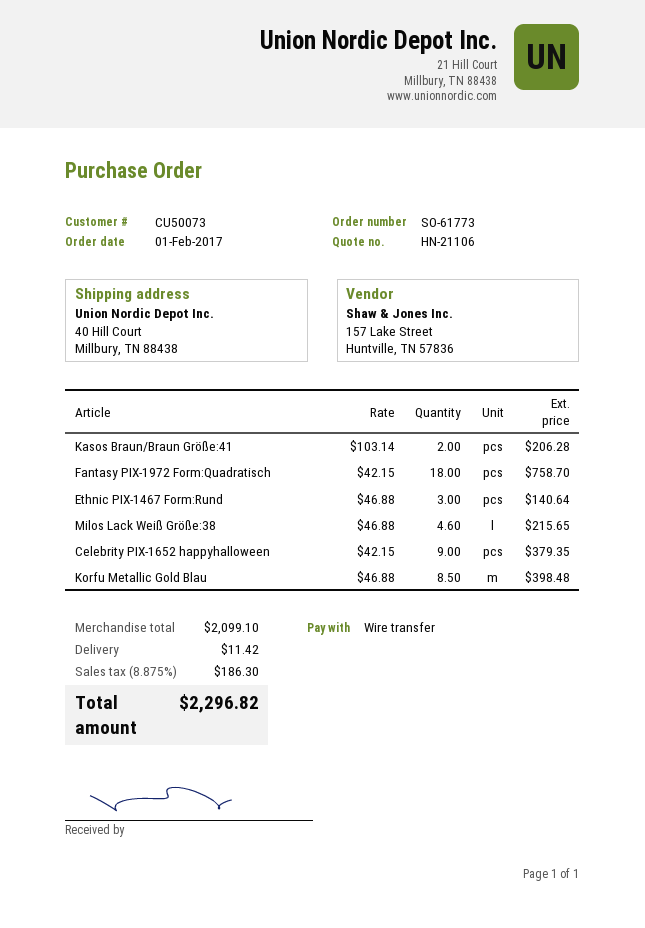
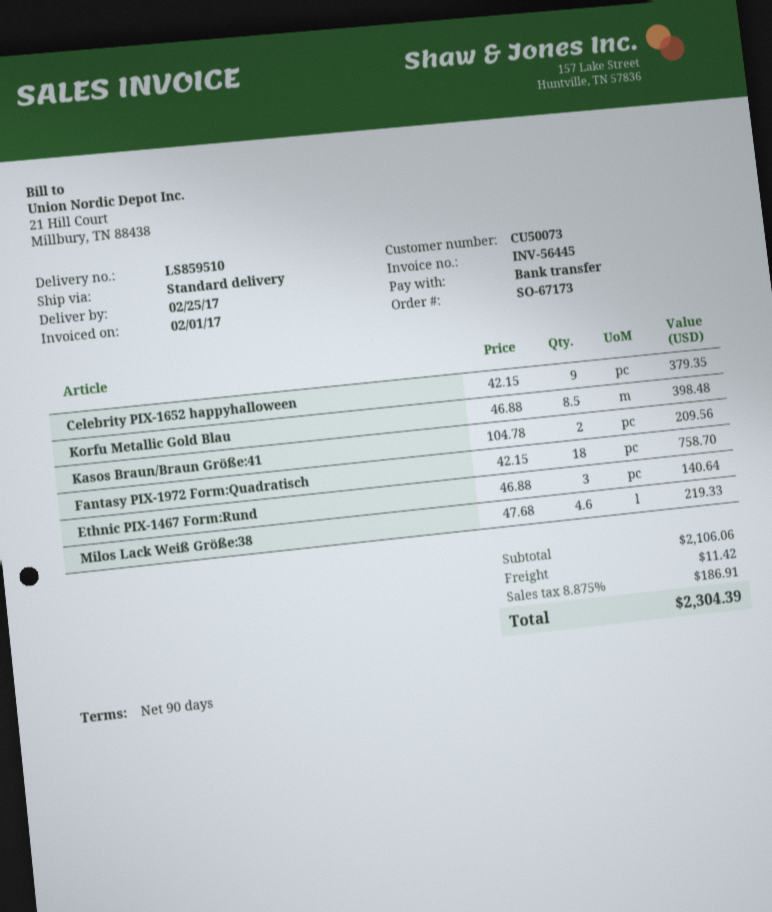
order number: SO-61773 -> SO-67173
Kasos Braun/Braun Größe:41: 2 x 103.14 = 206.28 -> 2 x 104.78 = 209.56
Milos Lack Weiß Größe:38: 4.6 x 46.88 = 215.65 -> 4.6 x 47.68 = 219.33
subtotal: 2099.10 -> 2106.06
tax: 8.875% = 186.30 -> 8.875% = 186.91
total: 2296.82 -> 2304.39

